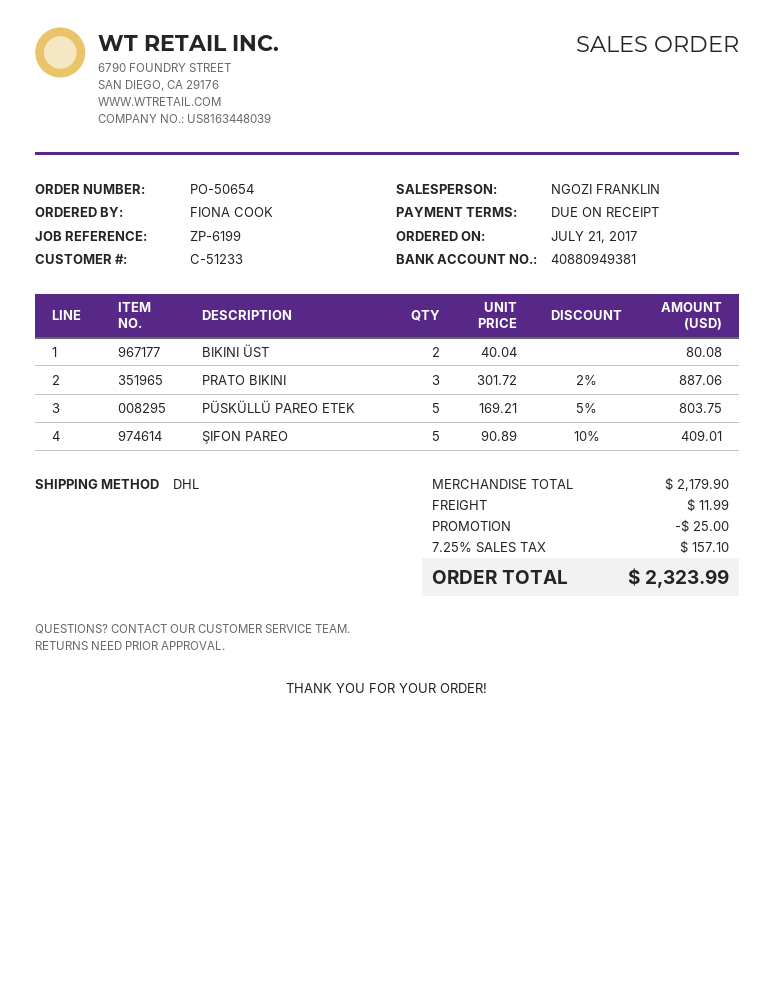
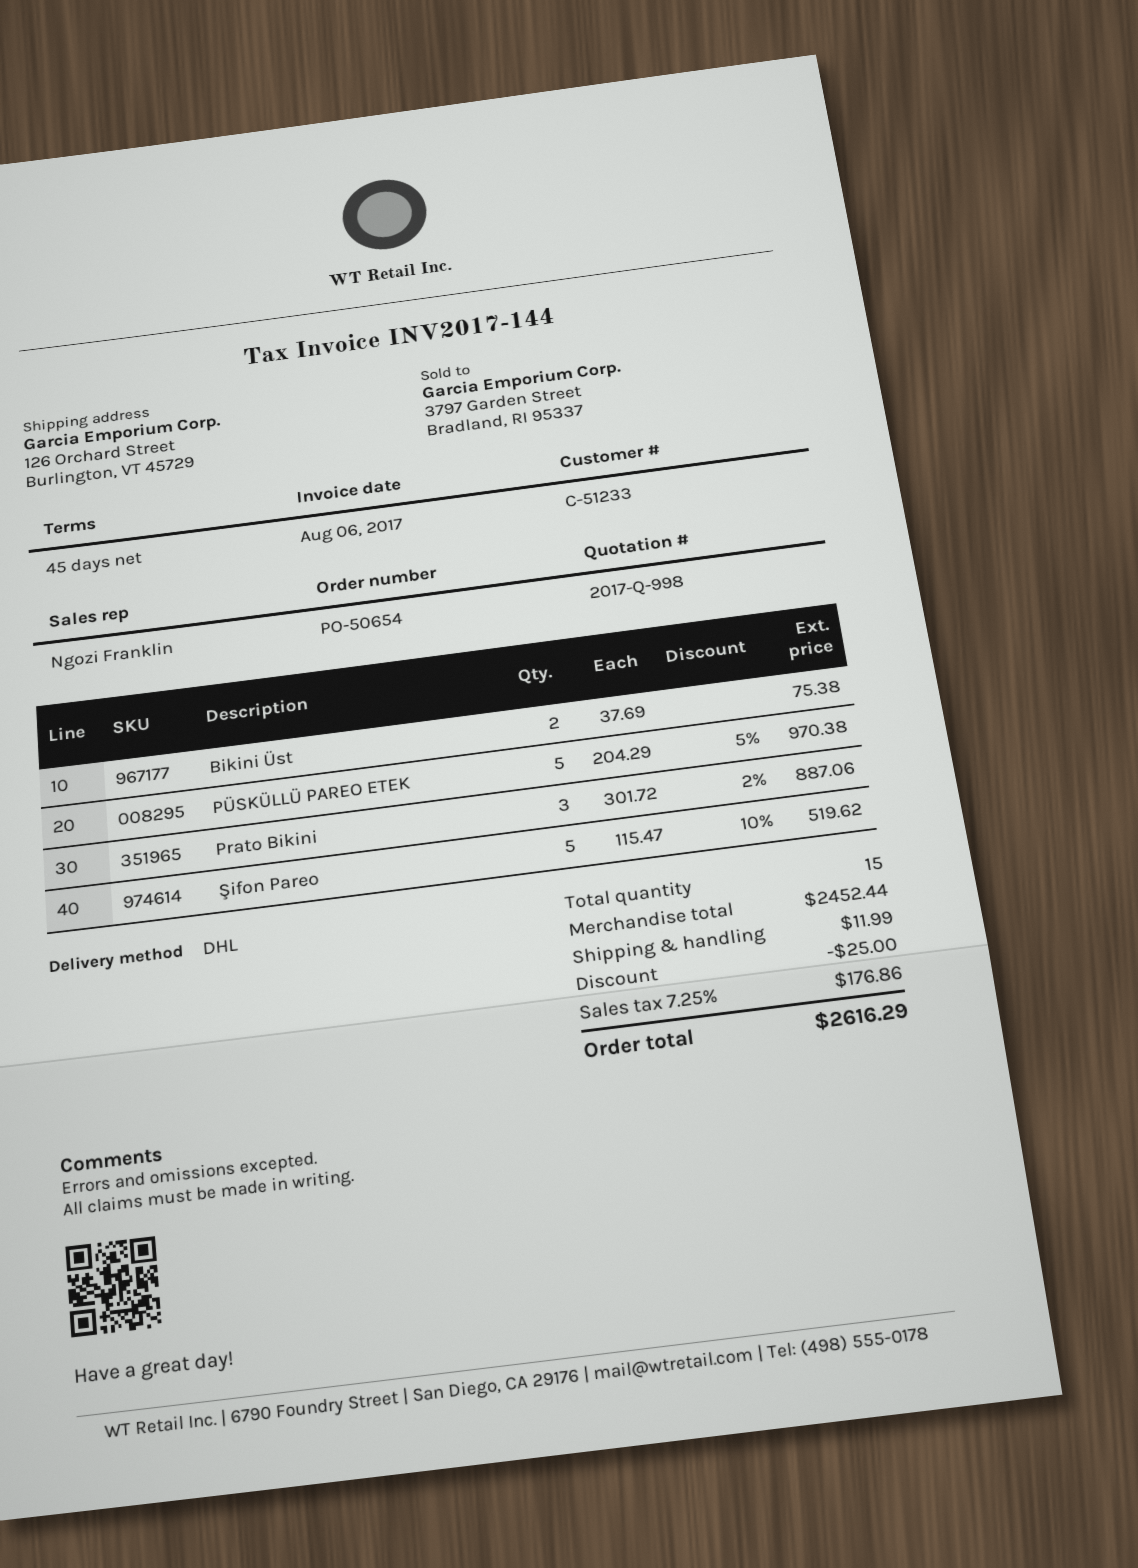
payment terms: on receipt -> 45 days
BIKINI ÜST: 2 x 40.04 = 80.08 -> 2 x 37.69 = 75.38
PÜSKÜLLÜ PAREO ETEK: 5 x 169.21 - 5% = 803.75 -> 5 x 204.29 - 5% = 970.38
ŞIFON PAREO: 5 x 90.89 - 10% = 409.01 -> 5 x 115.47 - 10% = 519.62
subtotal: 2179.90 -> 2452.44
tax: 7.25% = 157.10 -> 7.25% = 176.86
total: 2323.99 -> 2616.29

